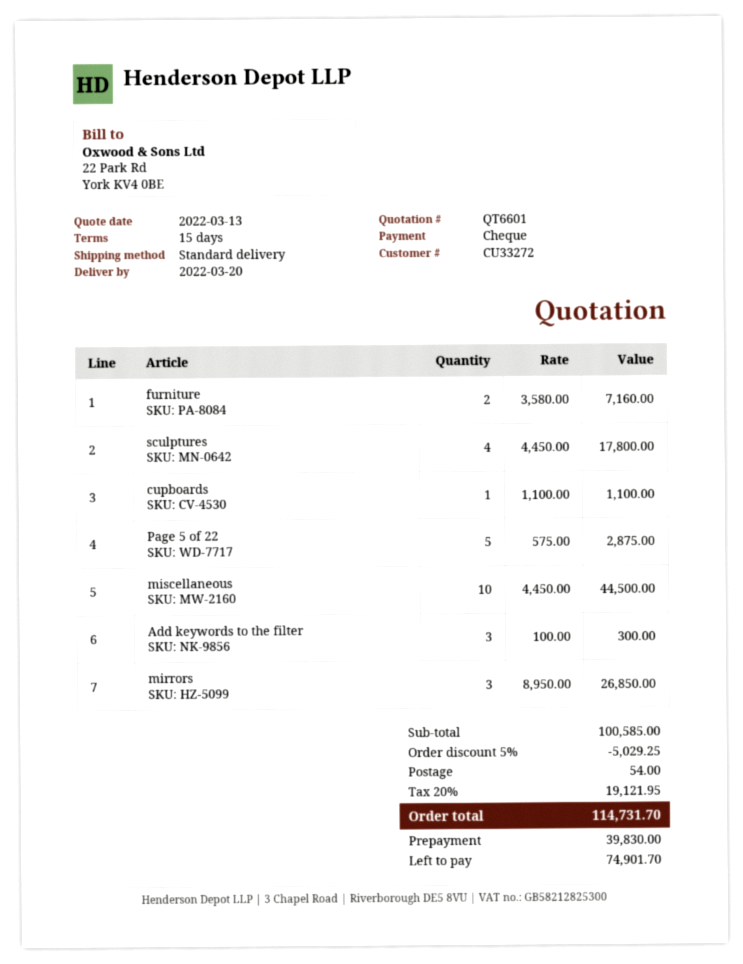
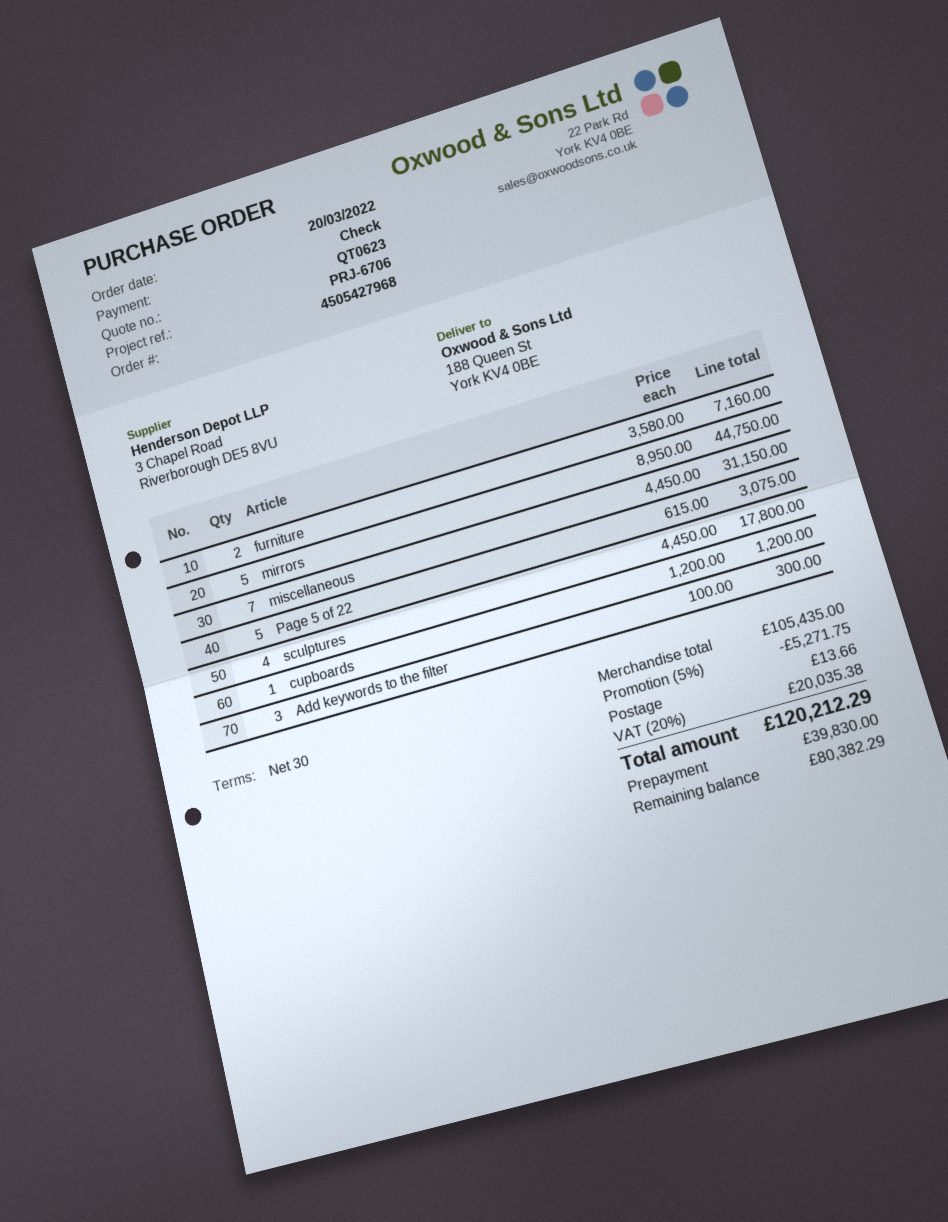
quote number: QT6601 -> QT0623
payment terms: 15 days -> 30 days
cupboards: 1 x 1100.00 = 1100.00 -> 1 x 1200.00 = 1200.00
Page 5 of 22: 5 x 575.00 = 2875.00 -> 5 x 615.00 = 3075.00
miscellaneous: 10 x 4450.00 = 44500.00 -> 7 x 4450.00 = 31150.00
mirrors: 3 x 8950.00 = 26850.00 -> 5 x 8950.00 = 44750.00
subtotal: 100585.00 -> 105435.00
discount: 5% = 5029.25 -> 5% = 5271.75
shipping: 54.00 -> 13.66
tax: 20% = 19121.95 -> 20% = 20035.38
total: 114731.70 -> 120212.29
balance: 74901.70 -> 80382.29

